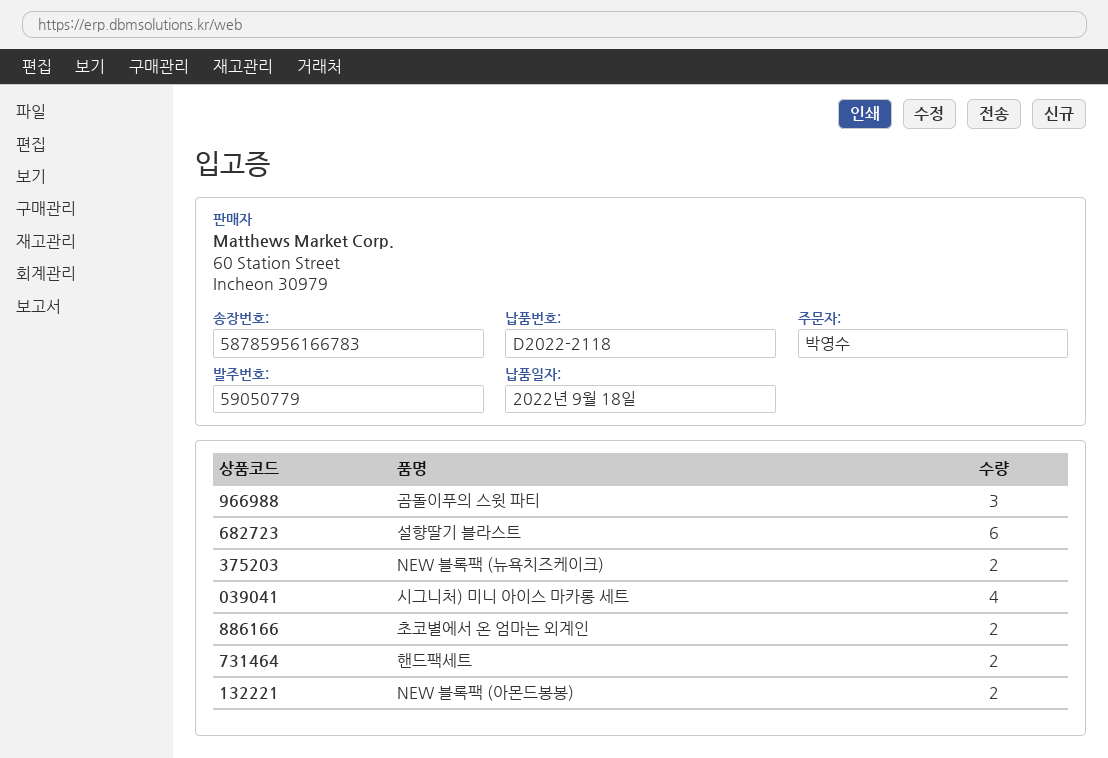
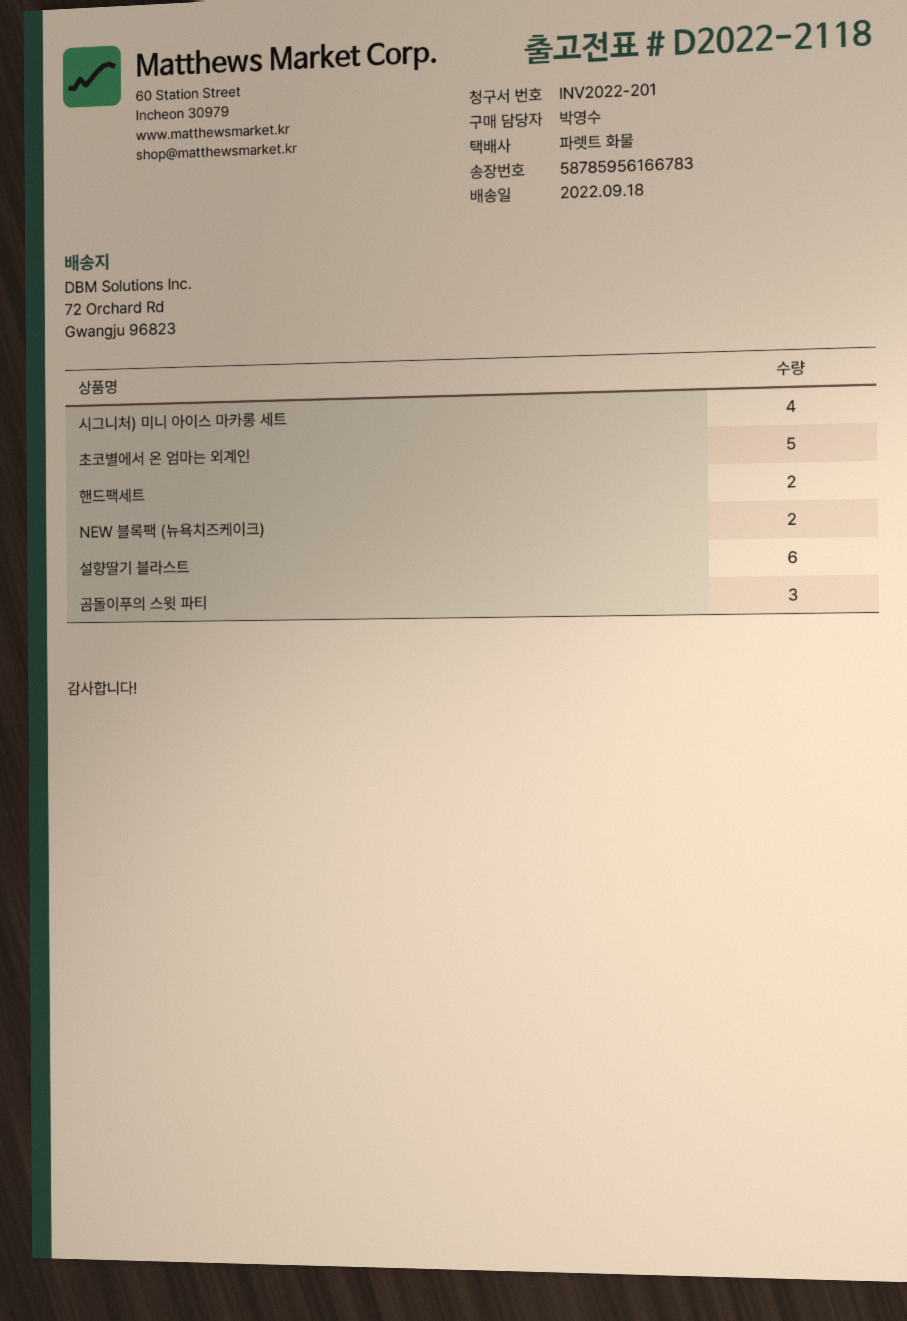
초코별에서 온 엄마는 외계인: 2 -> 5
NEW 블록팩 (아몬드봉봉): 2 -> none

